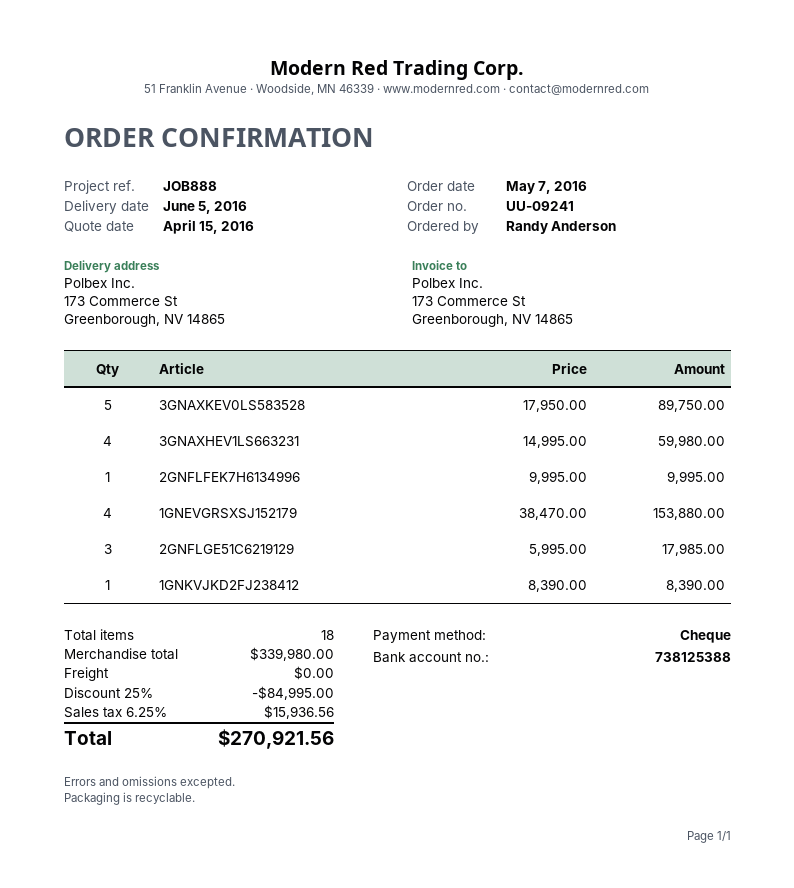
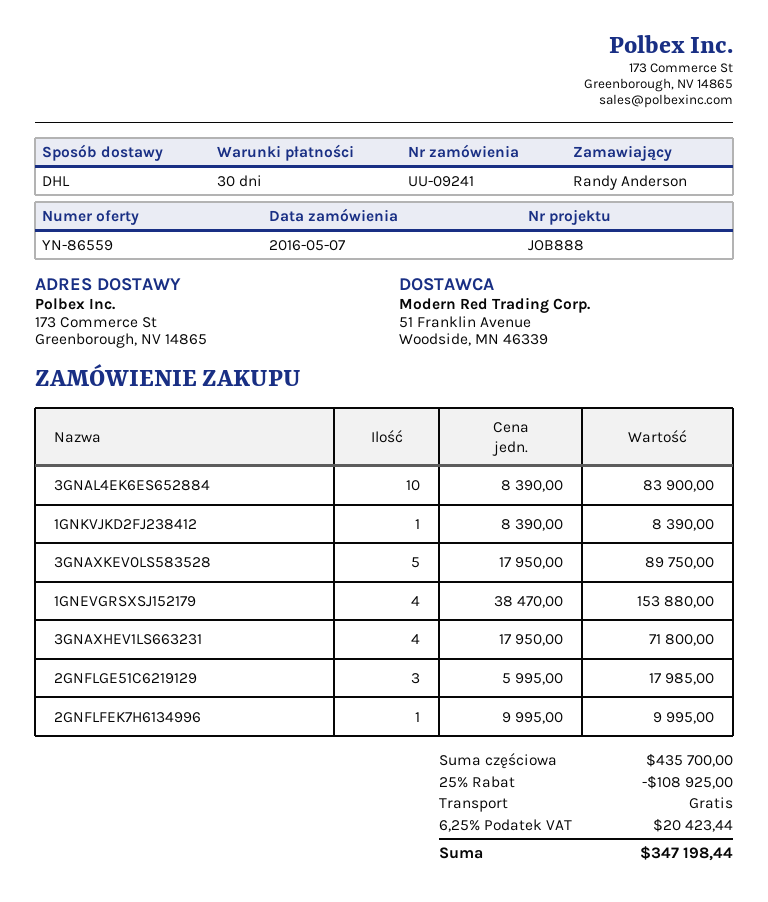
3GNAXHEV1LS663231: 4 x 14995.00 = 59980.00 -> 4 x 17950.00 = 71800.00
3GNAL4EK6ES652884: none -> 10 x 8390.00 = 83900.00
subtotal: 339980.00 -> 435700.00
discount: 25% = 84995.00 -> 25% = 108925.00
tax: 6.25% = 15936.56 -> 6.25% = 20423.44
total: 270921.56 -> 347198.44

